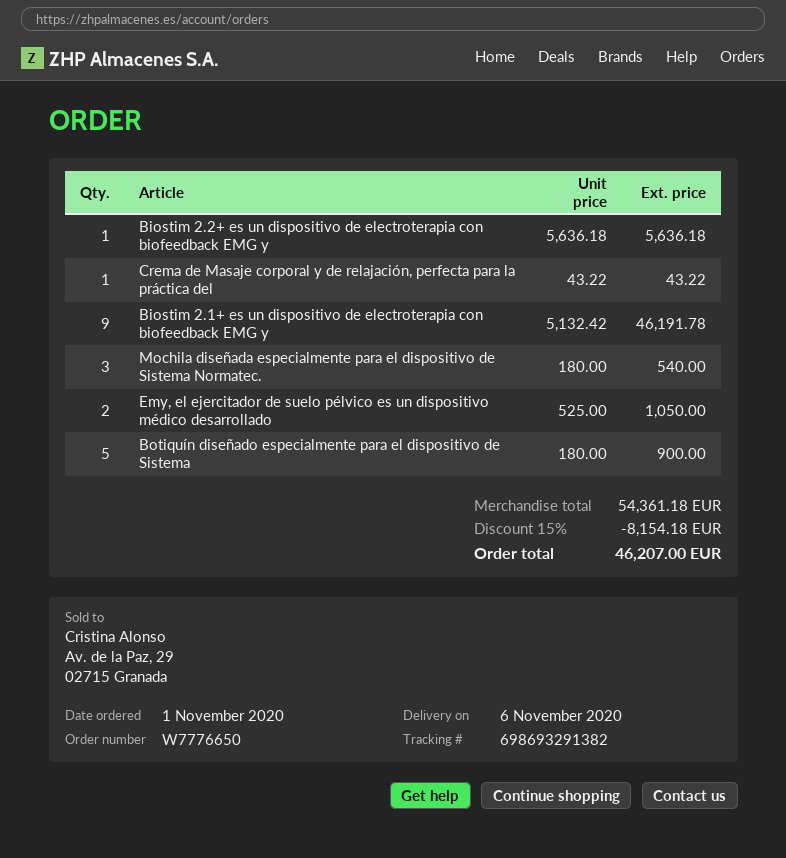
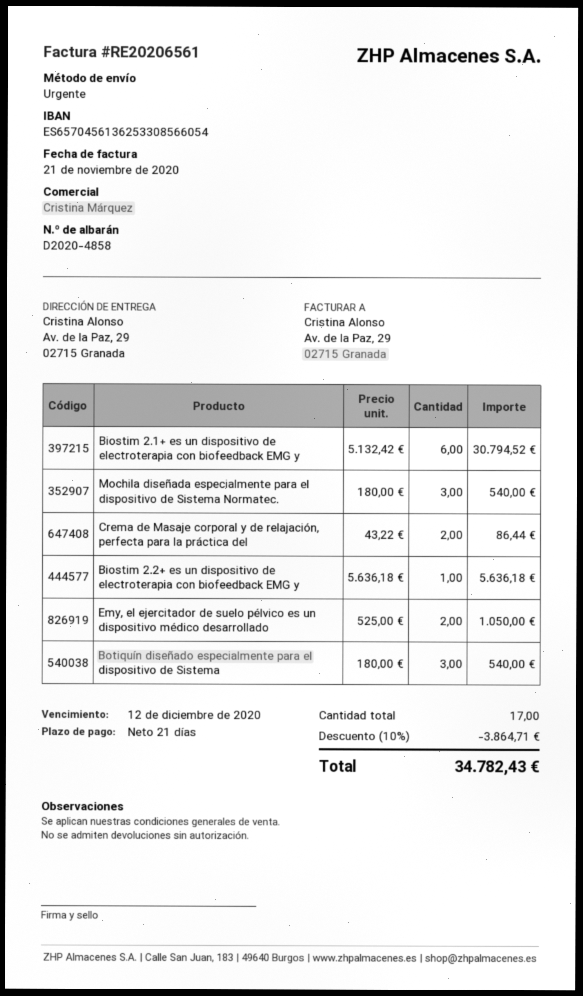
Crema de Masaje corporal y de relajación, perfecta para la práctica del: 1 x 43.22 = 43.22 -> 2 x 43.22 = 86.44
Biostim 2.1+ es un dispositivo de electroterapia con biofeedback EMG y: 9 x 5132.42 = 46191.78 -> 6 x 5132.42 = 30794.52
Botiquín diseñado especialmente para el dispositivo de Sistema: 5 x 180.00 = 900.00 -> 3 x 180.00 = 540.00
discount: 15% = 8154.18 -> 10% = 3864.71
total: 46207.00 -> 34782.43

